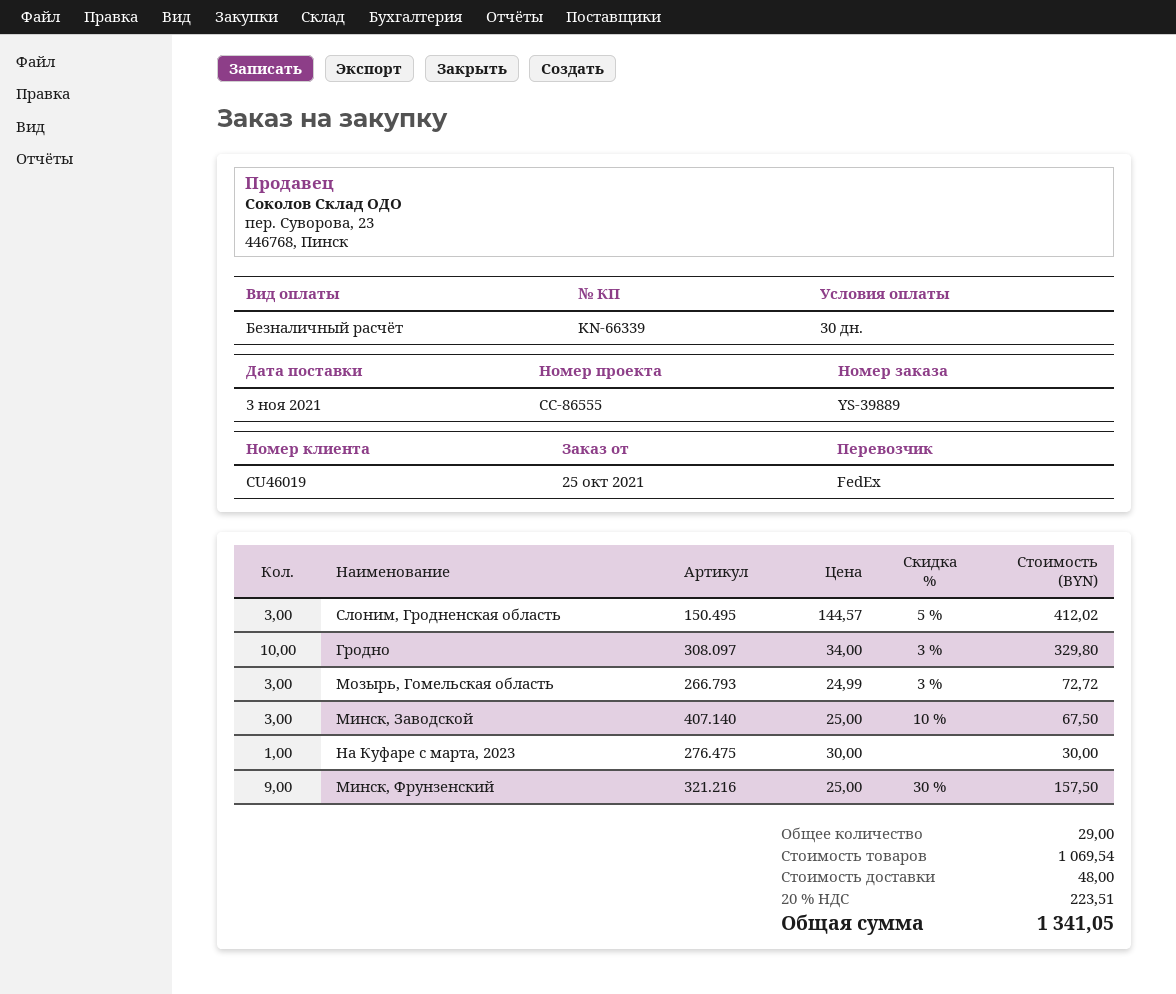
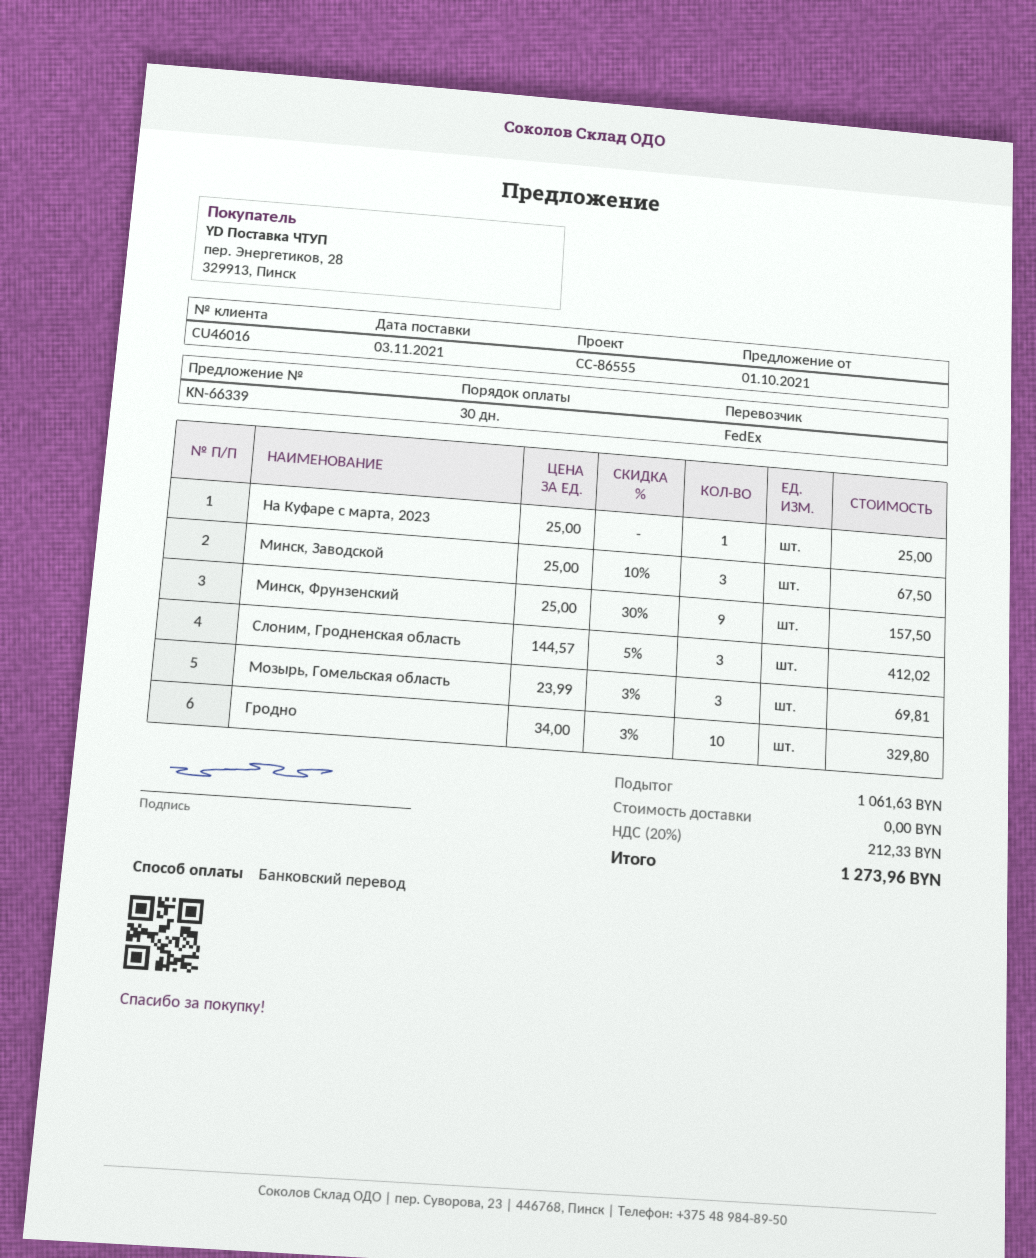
customer number: CU46019 -> CU46016
Мозырь, Гомельская область: 3 x 24.99 - 3% = 72.72 -> 3 x 23.99 - 3% = 69.81
На Куфаре с марта, 2023: 1 x 30.00 = 30.00 -> 1 x 25.00 = 25.00
subtotal: 1069.54 -> 1061.63
shipping: 48.00 -> 0.00
tax: 20% = 223.51 -> 20% = 212.33
total: 1341.05 -> 1273.96

